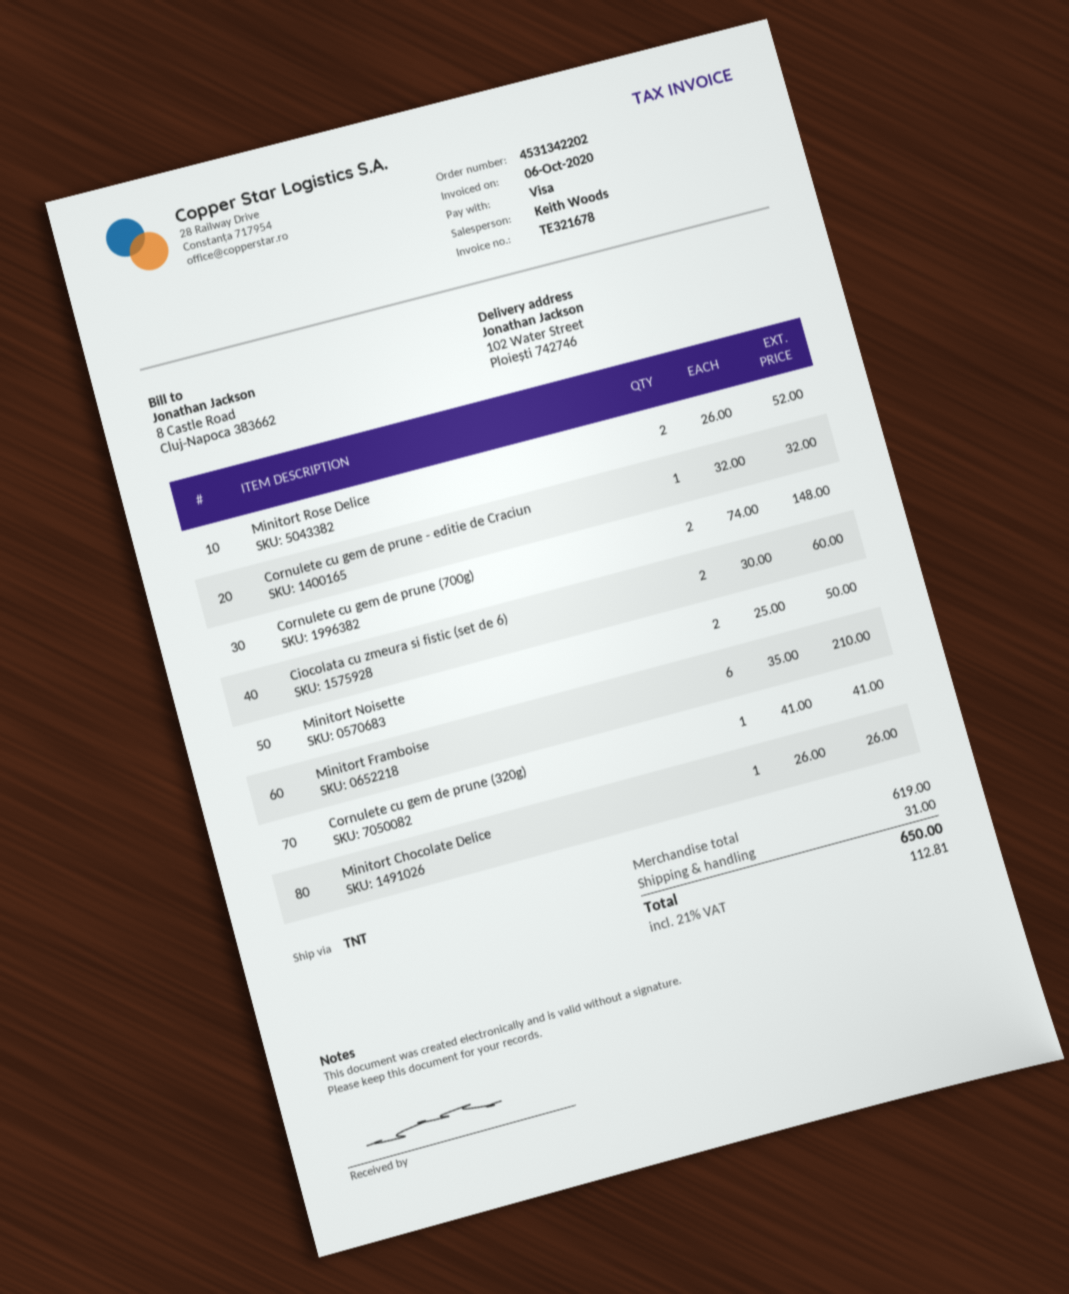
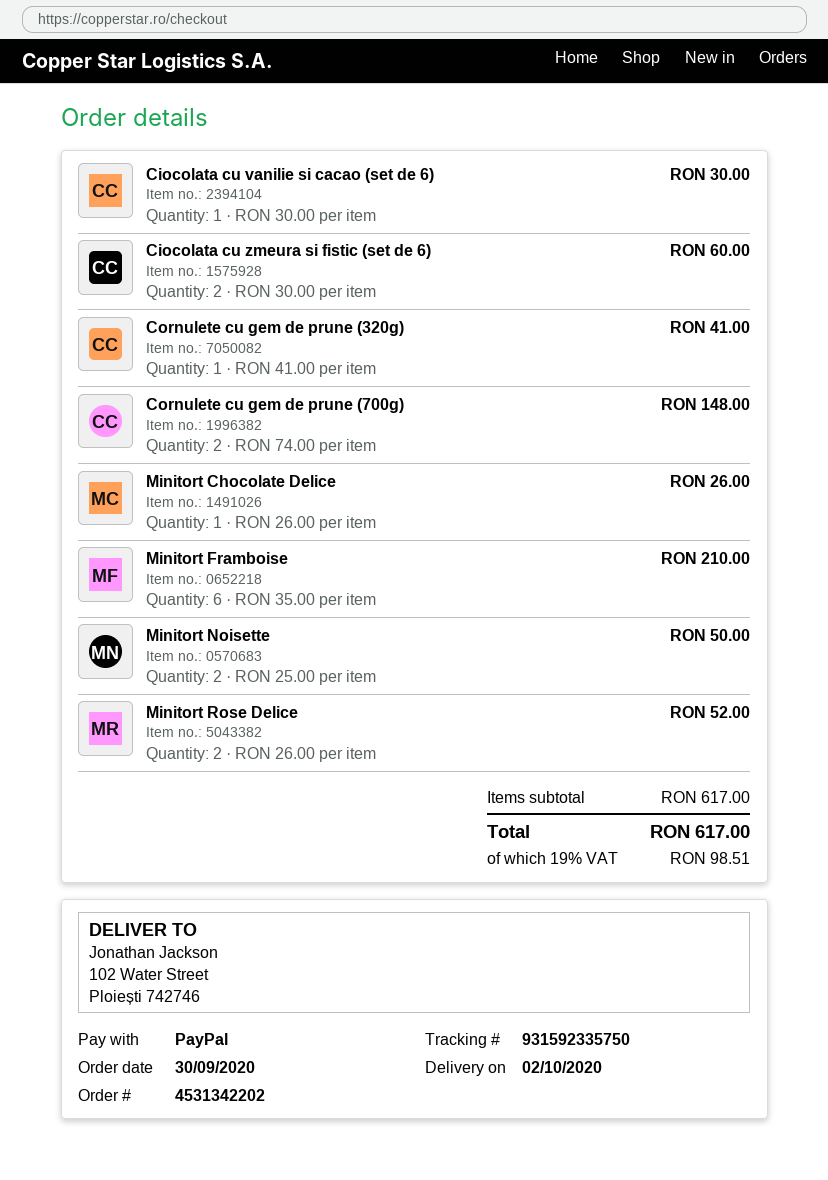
payment method: Visa -> PayPal
Cornulete cu gem de prune - editie de Craciun: 1 x 32.00 = 32.00 -> none
Ciocolata cu vanilie si cacao (set de 6): none -> 1 x 30.00 = 30.00
subtotal: 619.00 -> 617.00
shipping: 31.00 -> none
tax: 21% = 112.81 -> 19% = 98.51
total: 650.00 -> 617.00

